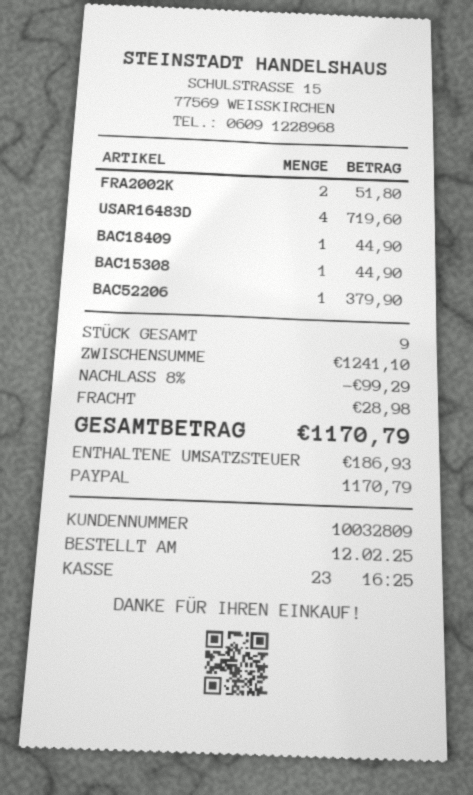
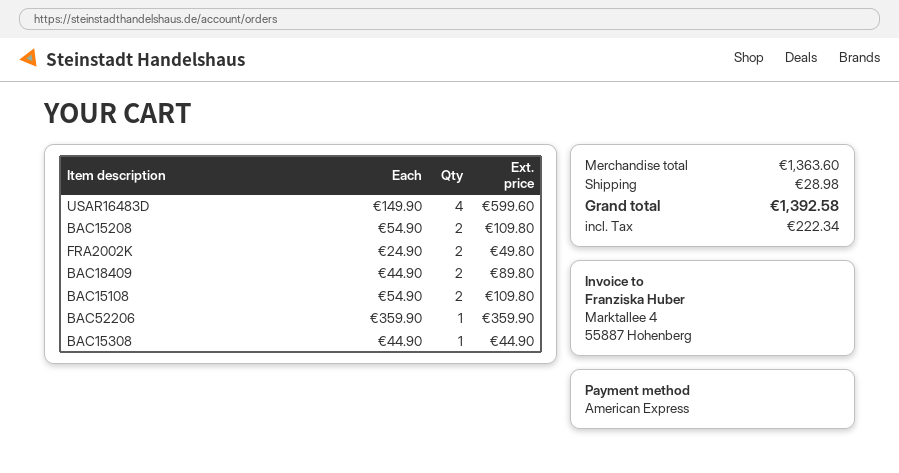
payment method: PayPal -> American Express
FRA2002K: 2 for 51.80 -> 2 for 49.80
USAR16483D: 4 for 719.60 -> 4 for 599.60
BAC18409: 1 for 44.90 -> 2 for 89.80
BAC52206: 1 for 379.90 -> 1 for 359.90
BAC15208: none -> 2 for 109.80
BAC15108: none -> 2 for 109.80
subtotal: 1241.10 -> 1363.60
discount: 8% = 99.29 -> none
tax: 186.93 -> 222.34
total: 1170.79 -> 1392.58

